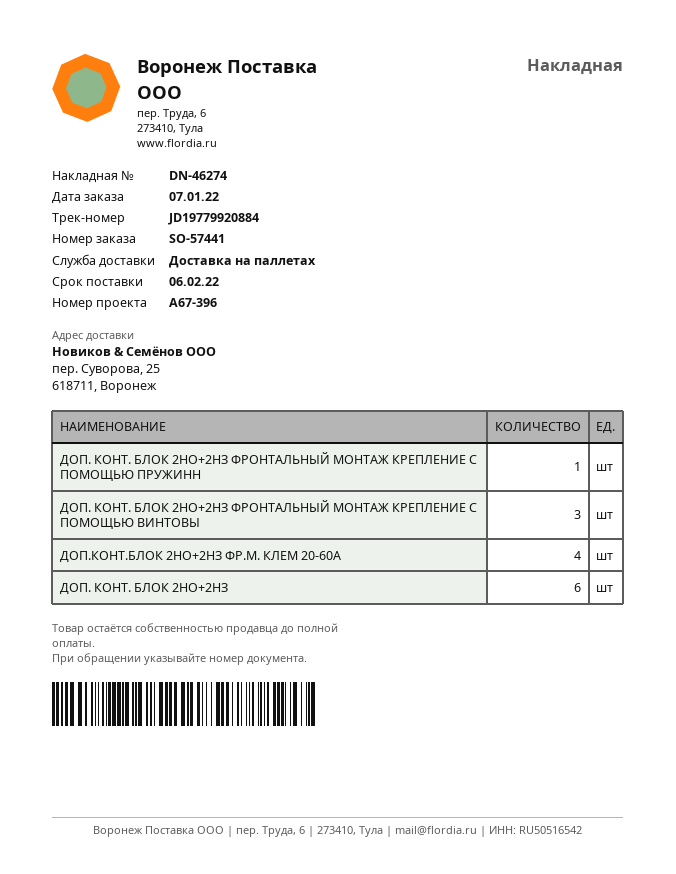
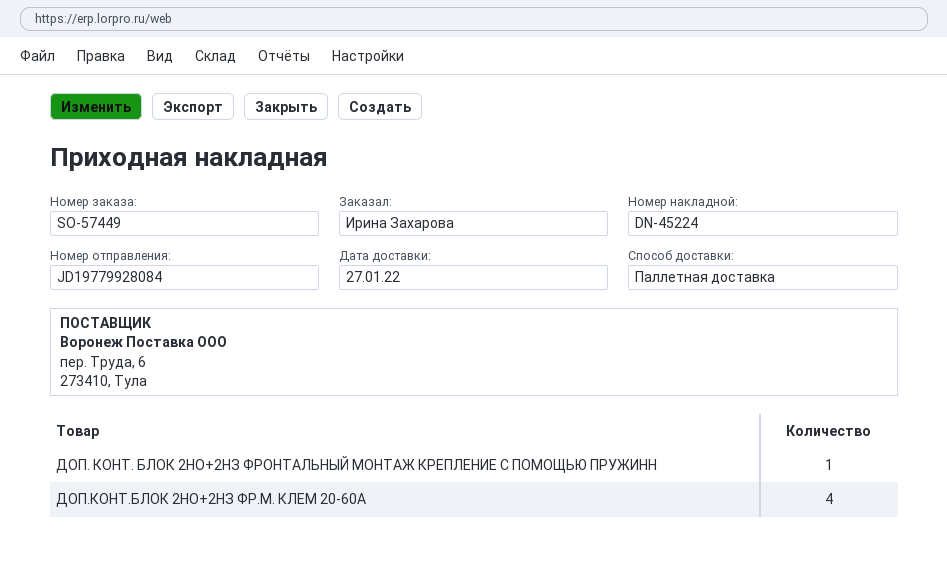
order number: SO-57441 -> SO-57449
delivery note number: DN-46274 -> DN-45224
delivery date: 2022-02-06 -> 2022-01-27
tracking number: JD19779920884 -> JD19779928084
ДОП. КОНТ. БЛОК 2НО+2НЗ ФРОНТАЛЬНЫЙ МОНТАЖ КРЕПЛЕНИЕ С ПОМОЩЬЮ ВИНТОВЫ: 3 -> none
ДОП. КОНТ. БЛОК 2НО+2НЗ: 6 -> none

